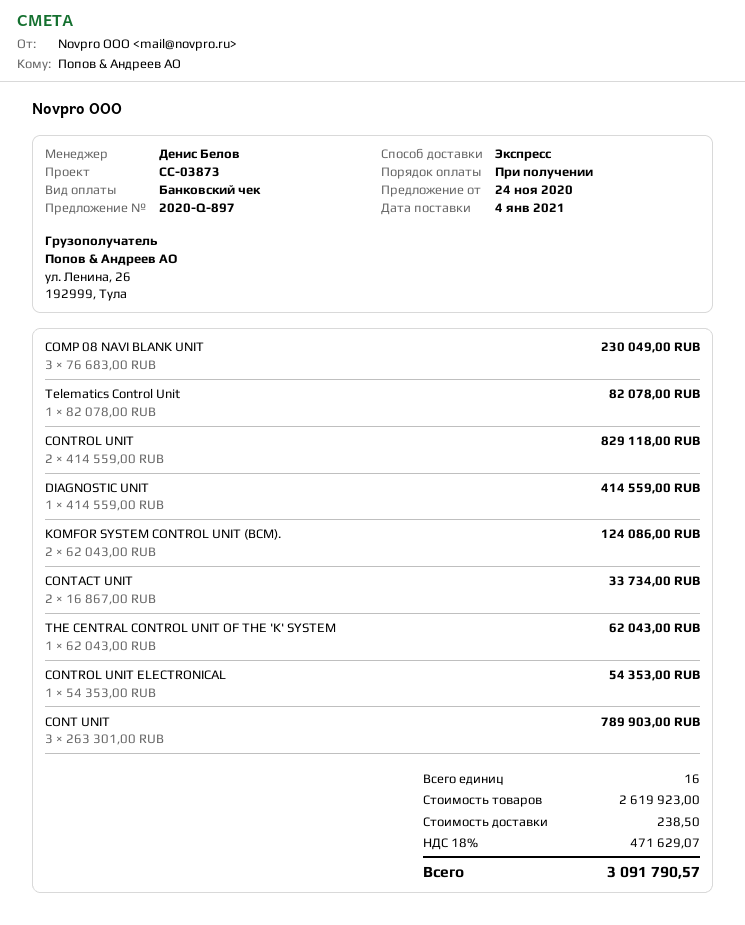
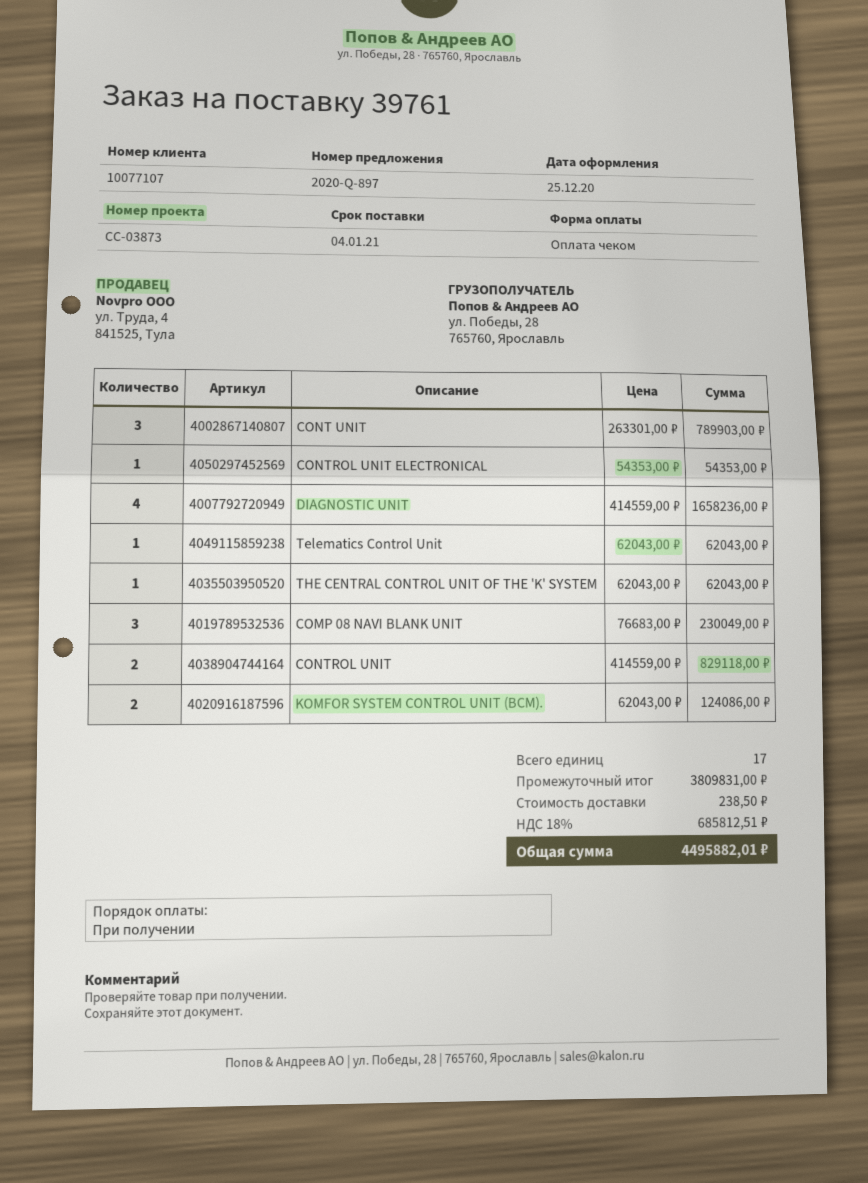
ship to: ул. Ленина, 26, 192999, Тула -> ул. Победы, 28, 765760, Ярославль
Telematics Control Unit: 1 x 82078.00 = 82078.00 -> 1 x 62043.00 = 62043.00
DIAGNOSTIC UNIT: 1 x 414559.00 = 414559.00 -> 4 x 414559.00 = 1658236.00
CONTACT UNIT: 2 x 16867.00 = 33734.00 -> none
total quantity: 16 -> 17
subtotal: 2619923.00 -> 3809831.00
tax: 18% = 471629.07 -> 18% = 685812.51
total: 3091790.57 -> 4495882.01

